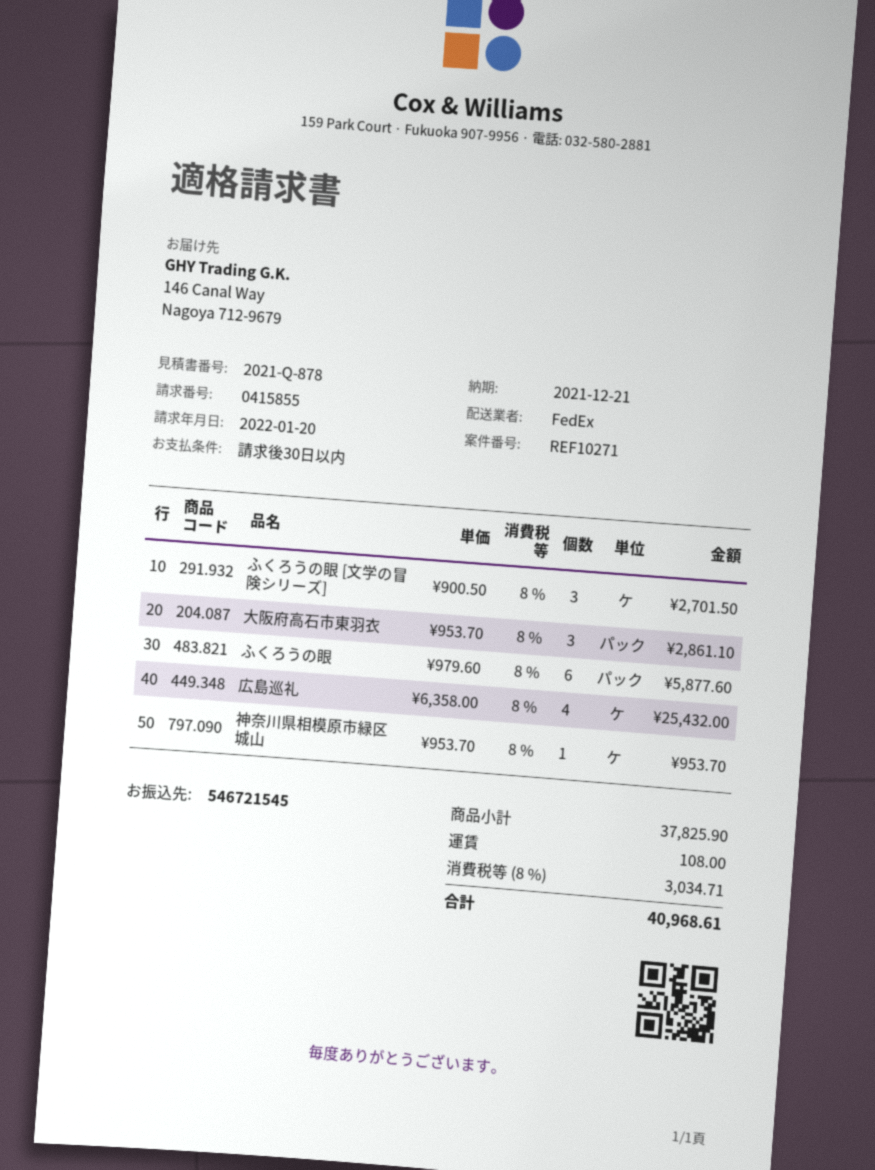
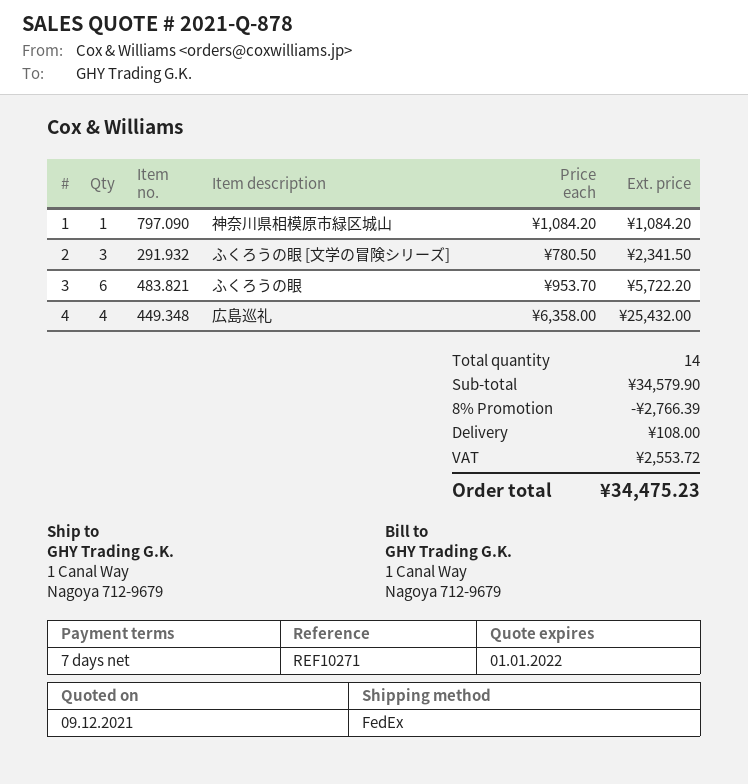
payment terms: 30 days -> 7 days
ship to: 146 Canal Way, Nagoya 712-9679 -> 1 Canal Way, Nagoya 712-9679
ふくろうの眼 [文学の冒険シリーズ]: 3 x 900.50 = 2701.50 -> 3 x 780.50 = 2341.50
大阪府高石市東羽衣: 3 x 953.70 = 2861.10 -> none
ふくろうの眼: 6 x 979.60 = 5877.60 -> 6 x 953.70 = 5722.20
神奈川県相模原市緑区城山: 1 x 953.70 = 953.70 -> 1 x 1084.20 = 1084.20
subtotal: 37825.90 -> 34579.90
discount: none -> 8% = 2766.39
tax: 3034.71 -> 2553.72
total: 40968.61 -> 34475.23

